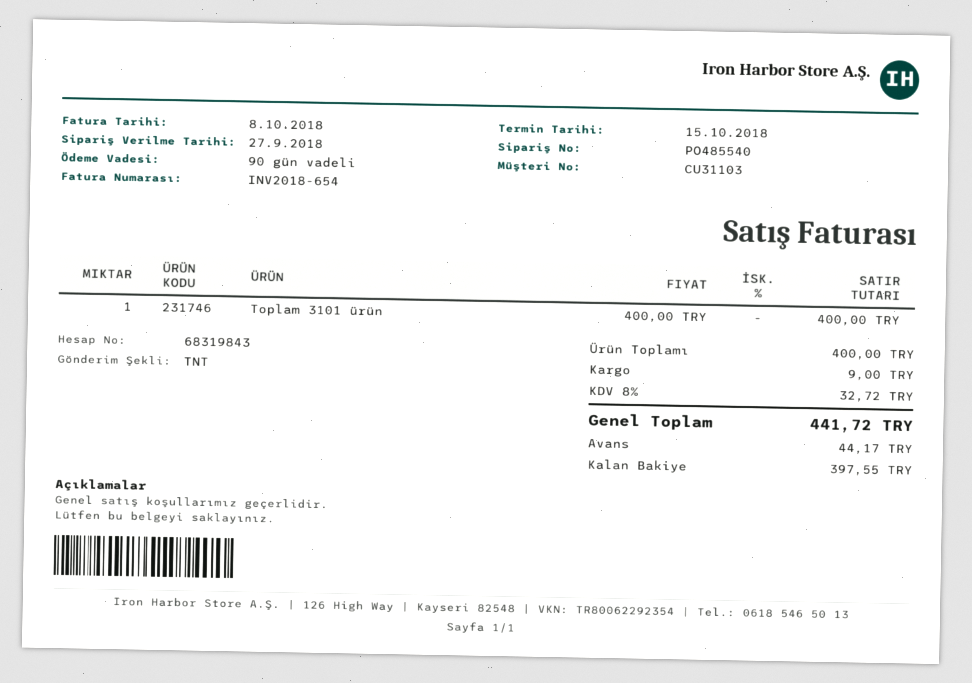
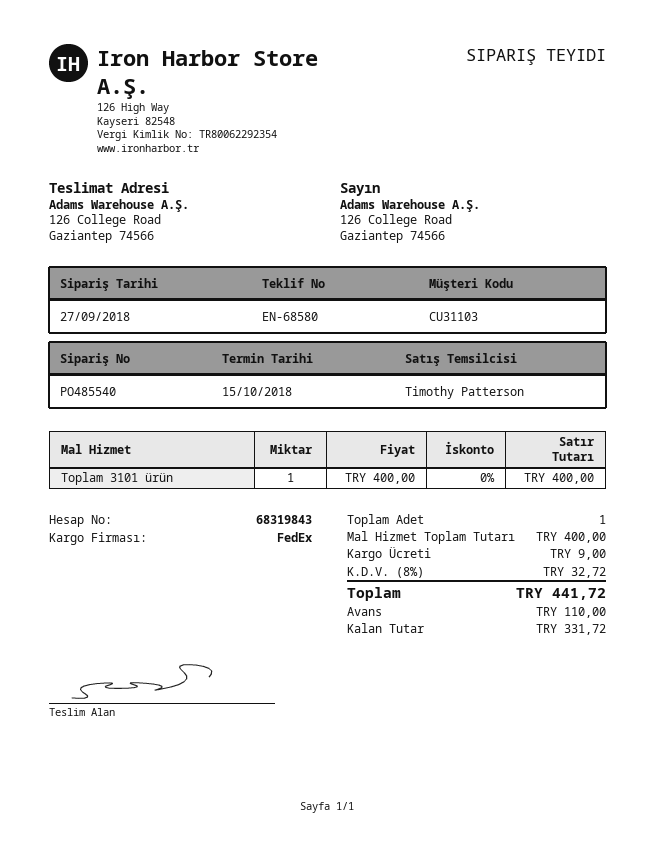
shipping method: TNT -> FedEx
deposit: 44.17 -> 110.00
balance: 397.55 -> 331.72

